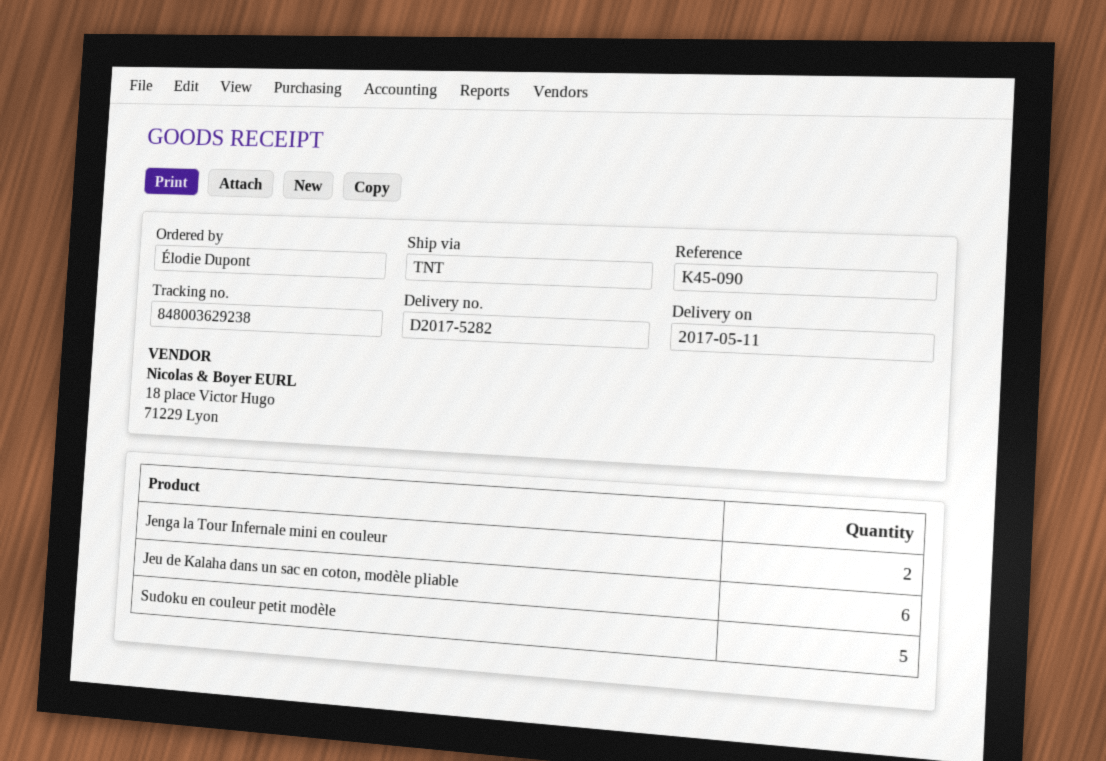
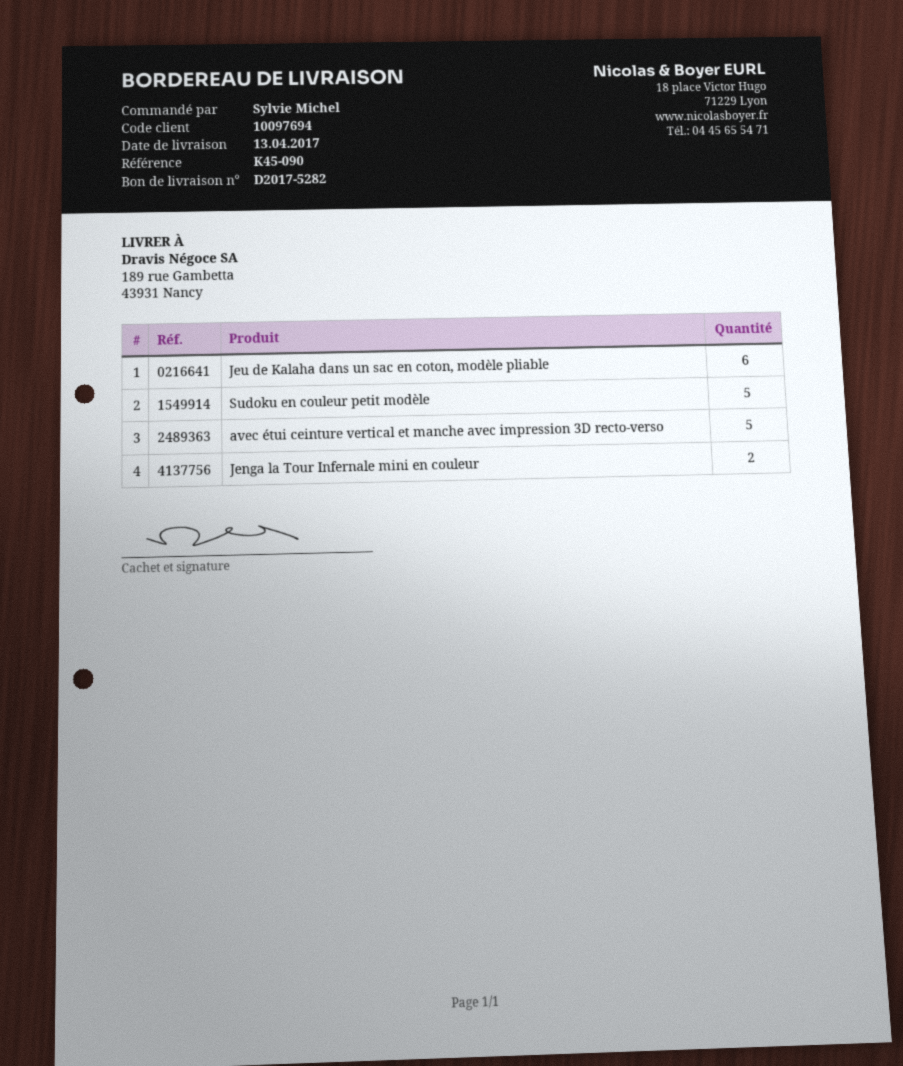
delivery date: 2017-05-11 -> 2017-04-13
ordered by: Élodie Dupont -> Sylvie Michel
avec étui ceinture vertical et manche avec impression 3D recto-verso: none -> 5

